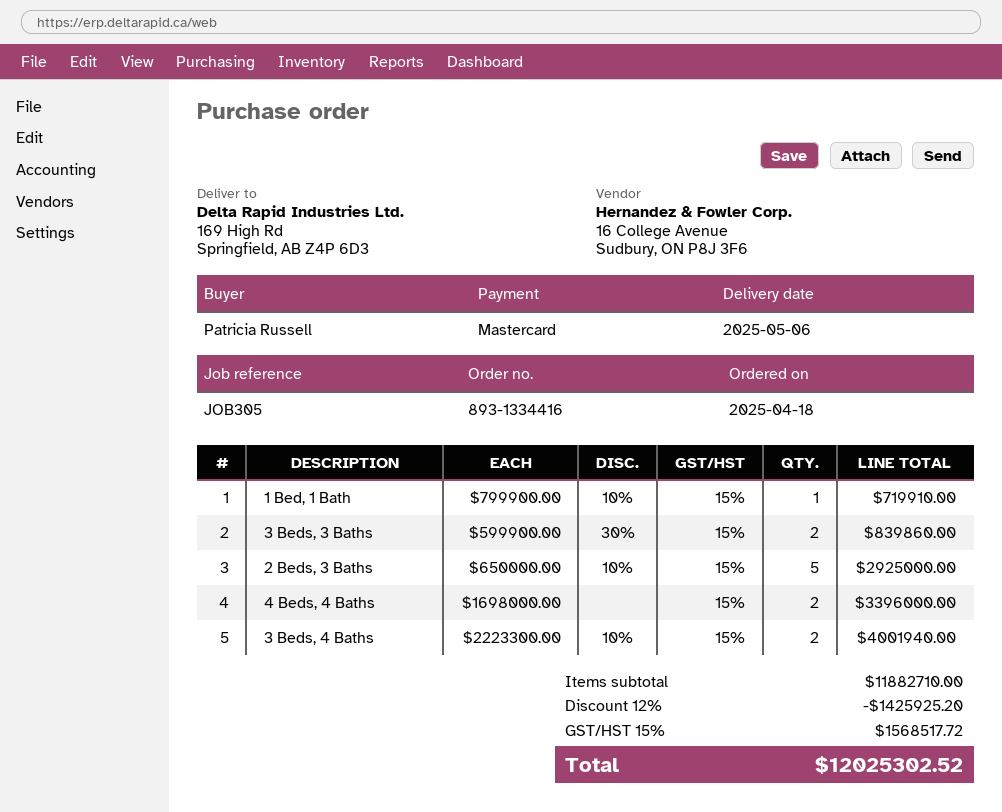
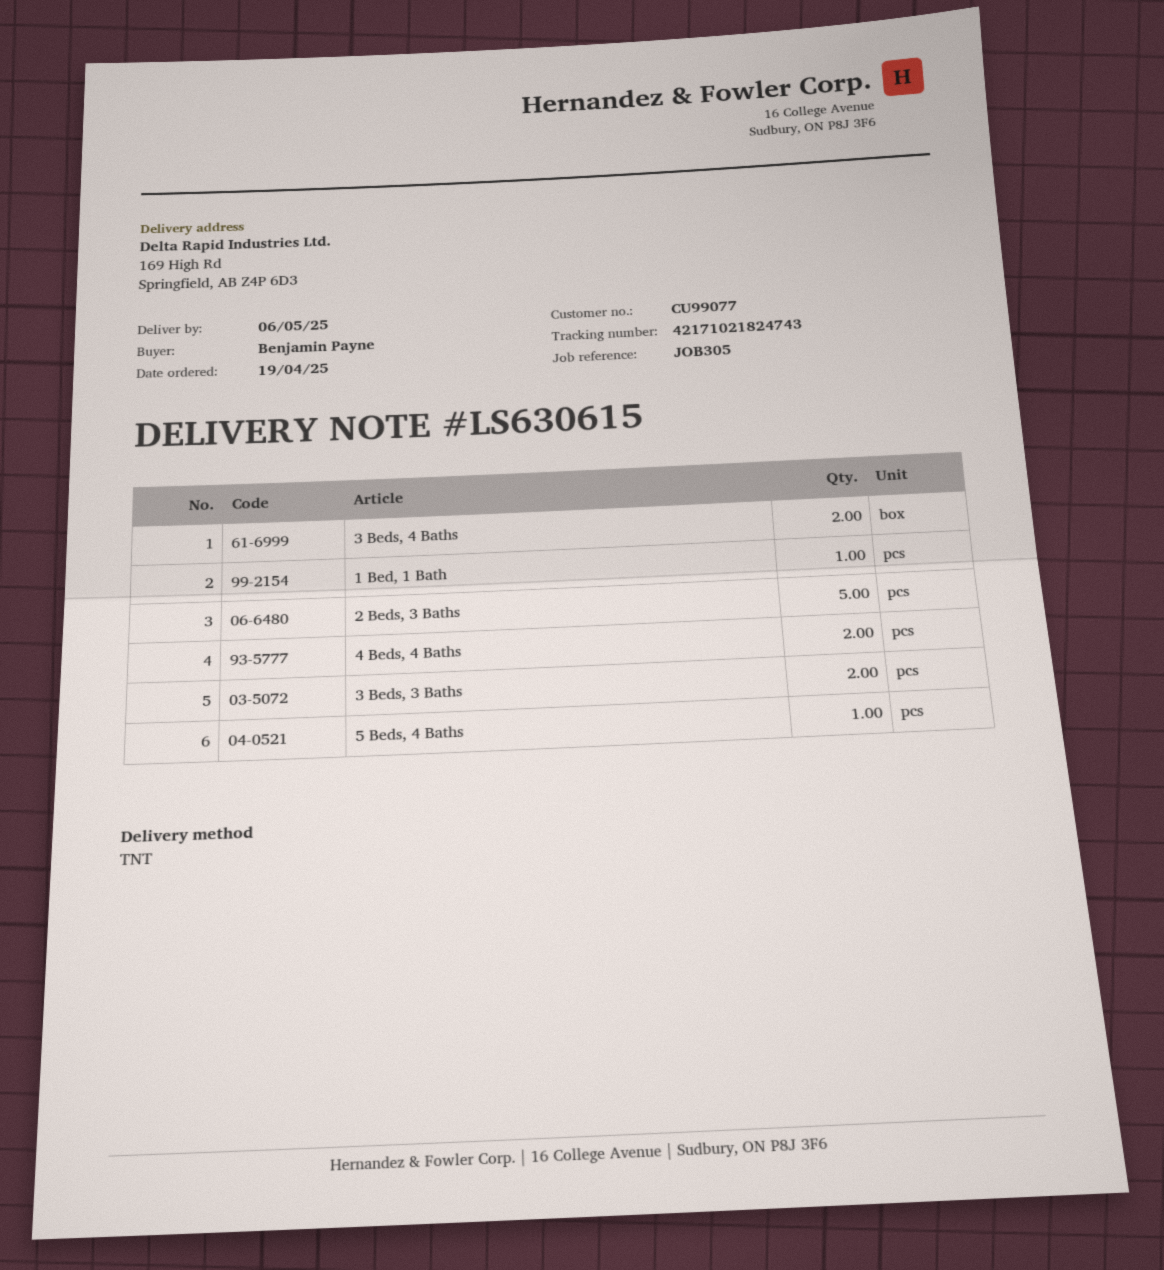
order date: 2025-04-18 -> 2025-04-19
ordered by: Patricia Russell -> Benjamin Payne
5 Beds, 4 Baths: none -> 1

